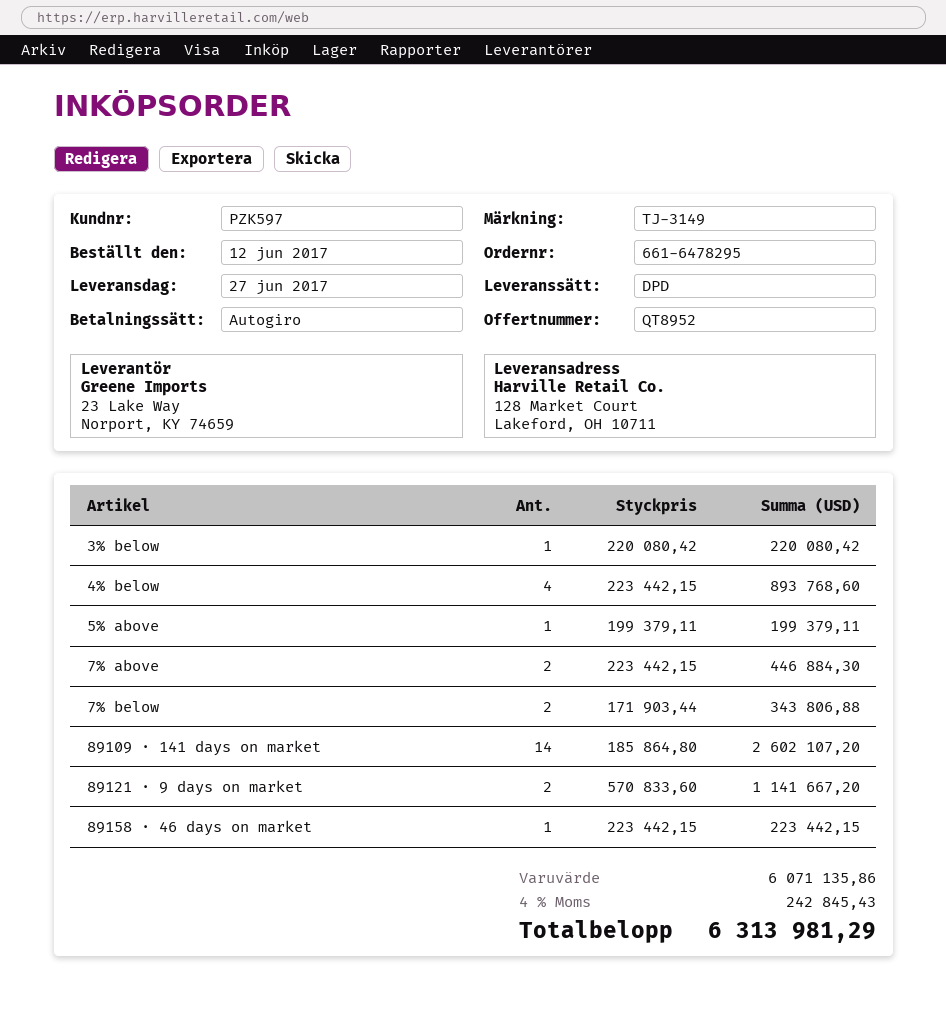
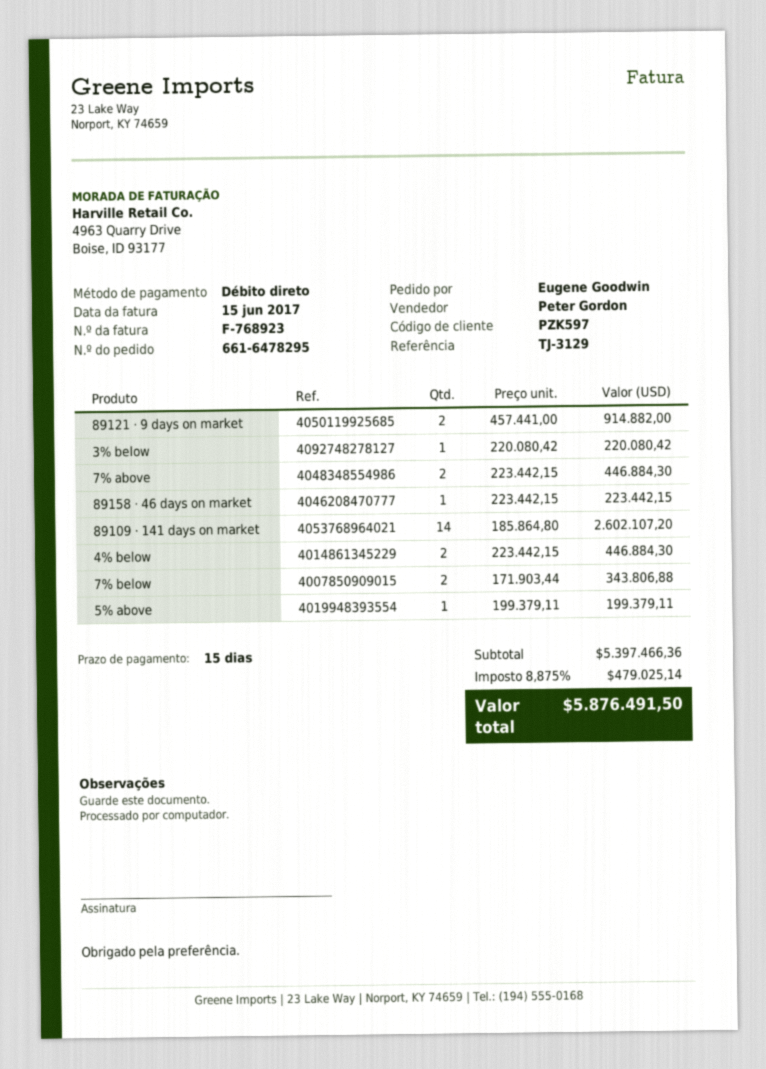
reference: TJ-3149 -> TJ-3129
4% below: 4 x 223442.15 = 893768.60 -> 2 x 223442.15 = 446884.30
89121 · 9 days on market: 2 x 570833.60 = 1141667.20 -> 2 x 457441.00 = 914882.00
subtotal: 6071135.86 -> 5397466.36
tax: 4% = 242845.43 -> 8.875% = 479025.14
total: 6313981.29 -> 5876491.50

